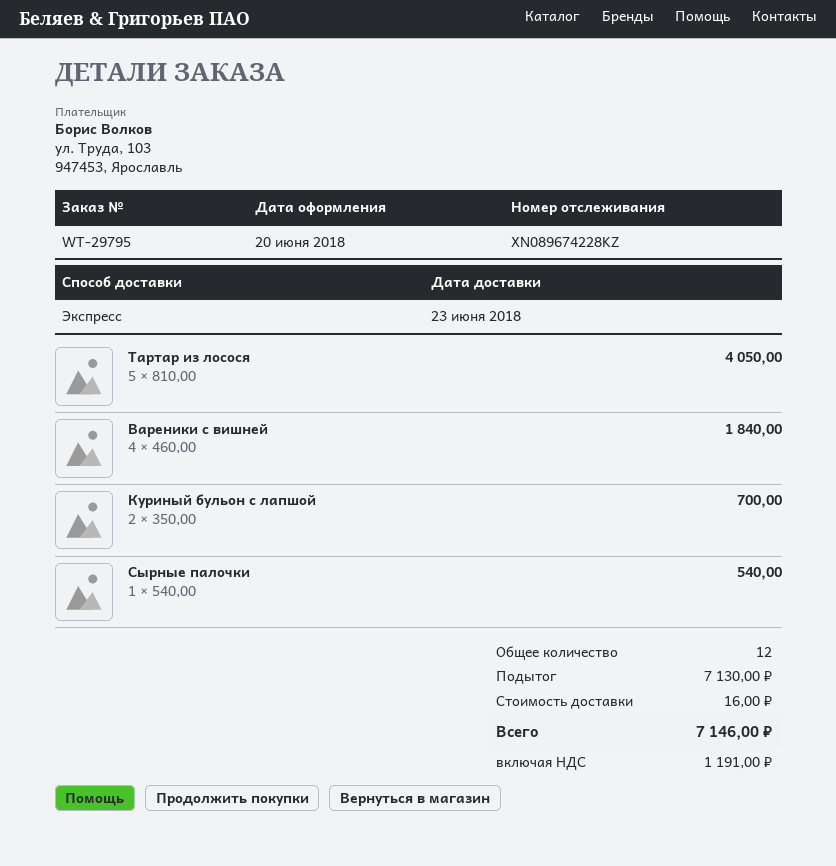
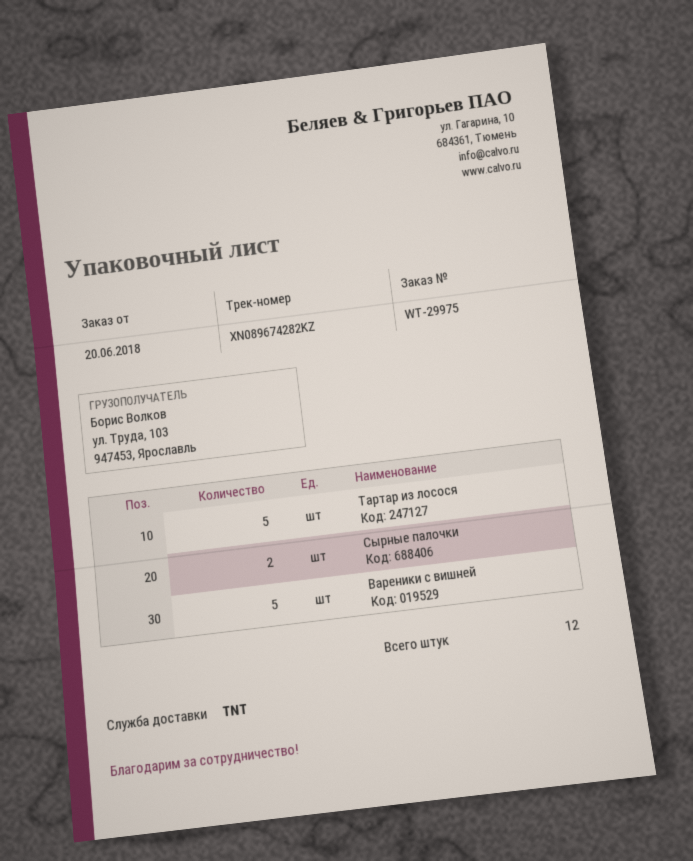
order number: WT-29795 -> WT-29975
shipping method: express -> TNT
tracking number: XN089674228KZ -> XN089674282KZ
Вареники с вишней: 4 -> 5
Куриный бульон с лапшой: 2 -> none
Сырные палочки: 1 -> 2

